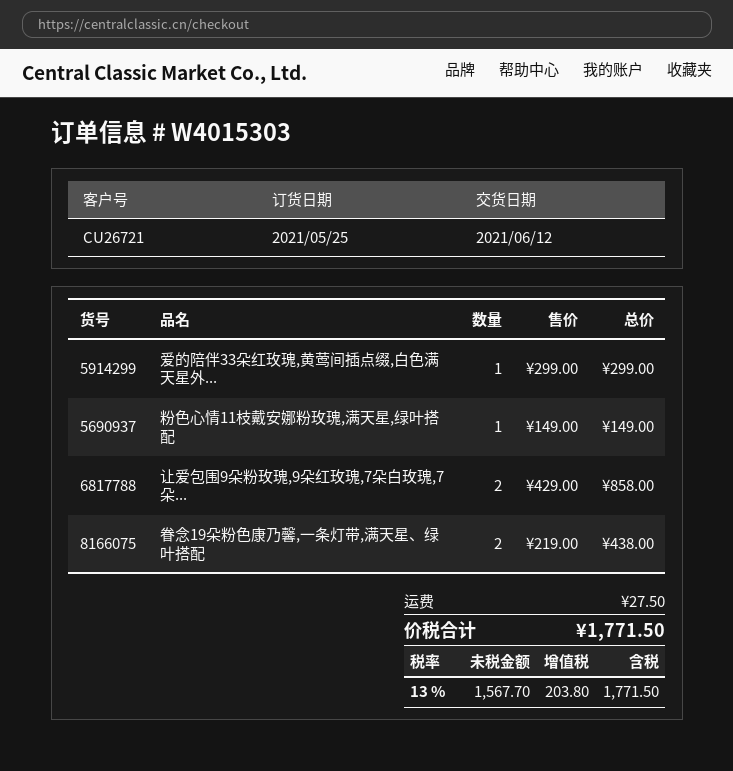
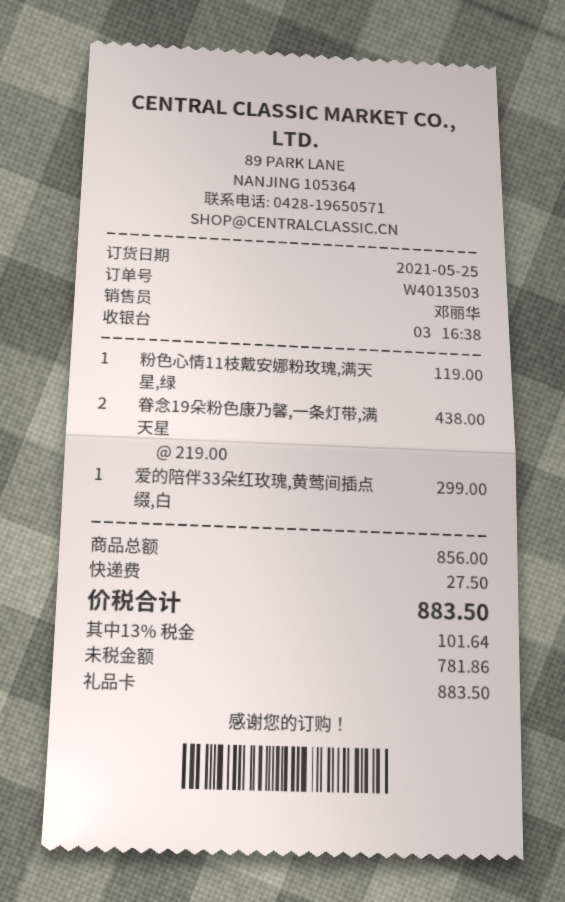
order number: W4015303 -> W4013503
粉色心情11枝戴安娜粉玫瑰,满天星,绿叶搭配: 1 x 149.00 = 149.00 -> 1 x 119.00 = 119.00
让爱包围9朵粉玫瑰,9朵红玫瑰,7朵白玫瑰,7朵...: 2 x 429.00 = 858.00 -> none
net: 1567.70 -> 781.86
tax: 13% = 203.80 -> 13% = 101.64
total: 1771.50 -> 883.50

